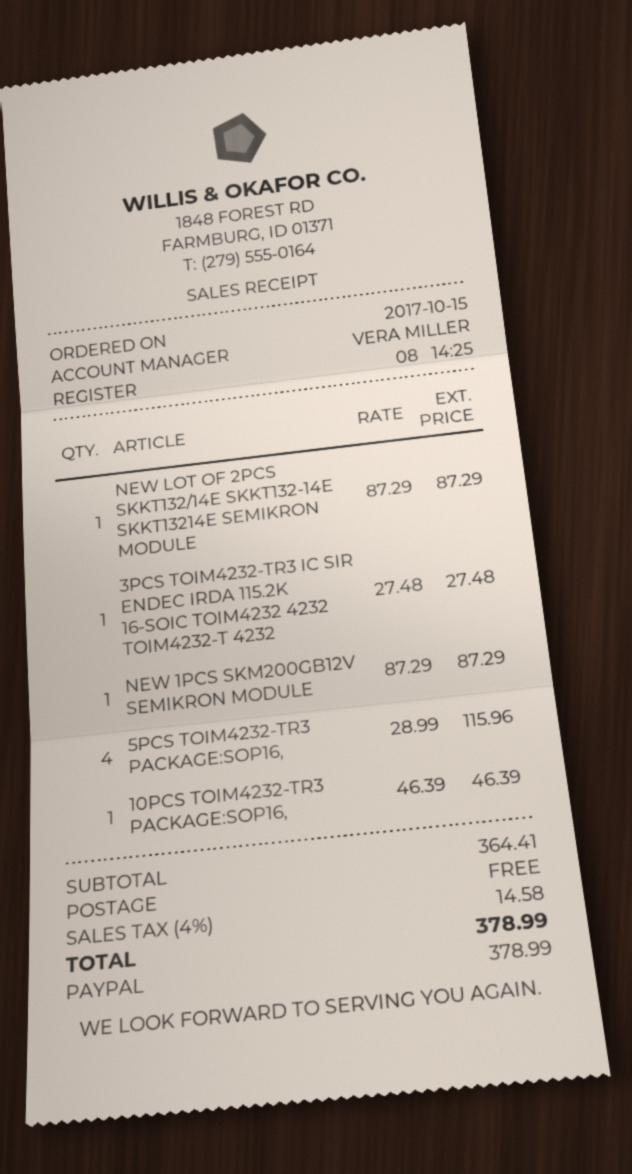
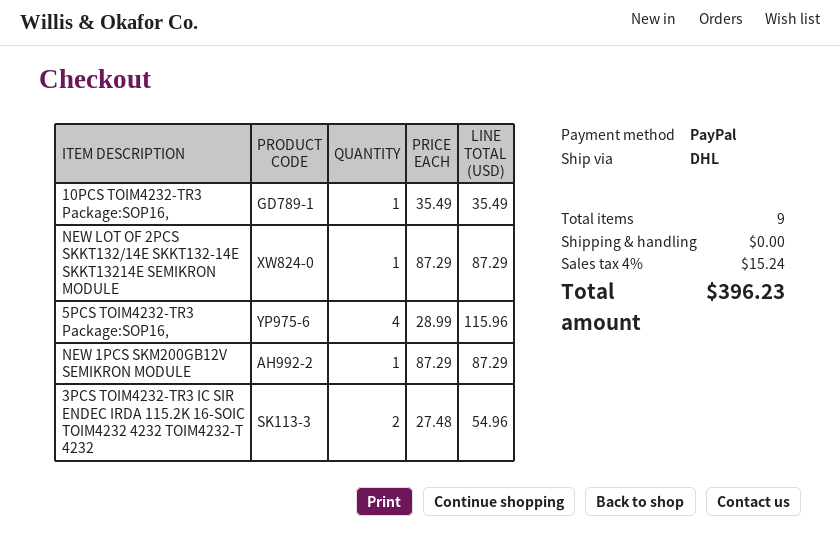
3PCS TOIM4232-TR3 IC SIR ENDEC IRDA 115.2K 16-SOIC TOIM4232 4232 TOIM4232-T 4232: 1 x 27.48 = 27.48 -> 2 x 27.48 = 54.96
10PCS TOIM4232-TR3 PACKAGE:SOP16,: 1 x 46.39 = 46.39 -> 1 x 35.49 = 35.49
tax: 4% = 14.58 -> 4% = 15.24
total: 378.99 -> 396.23

